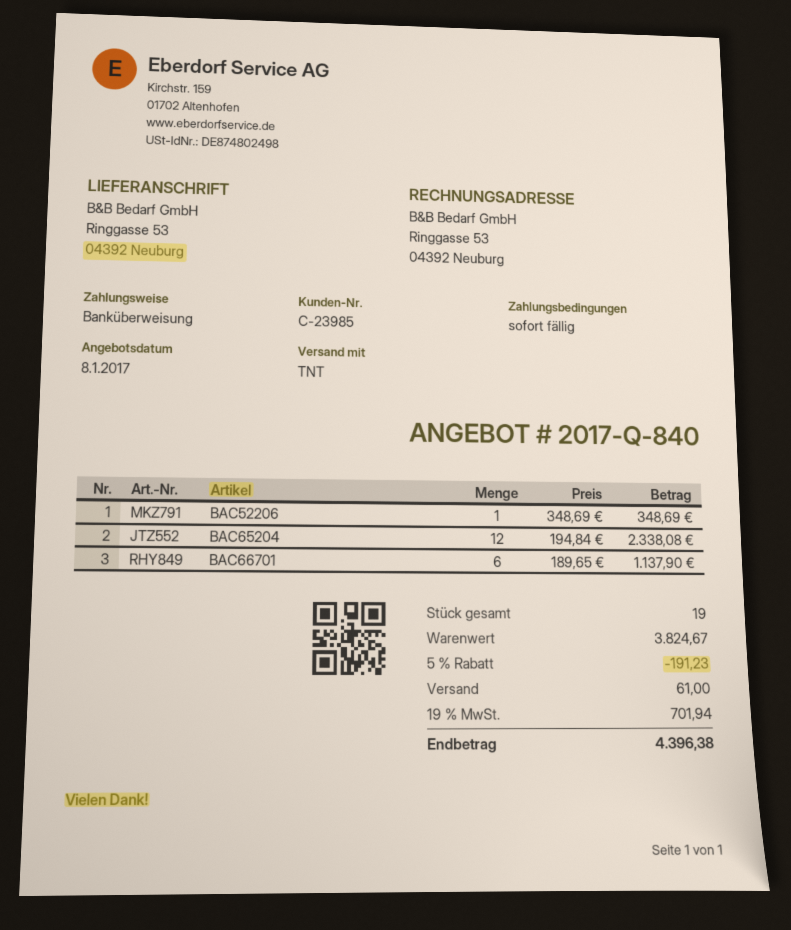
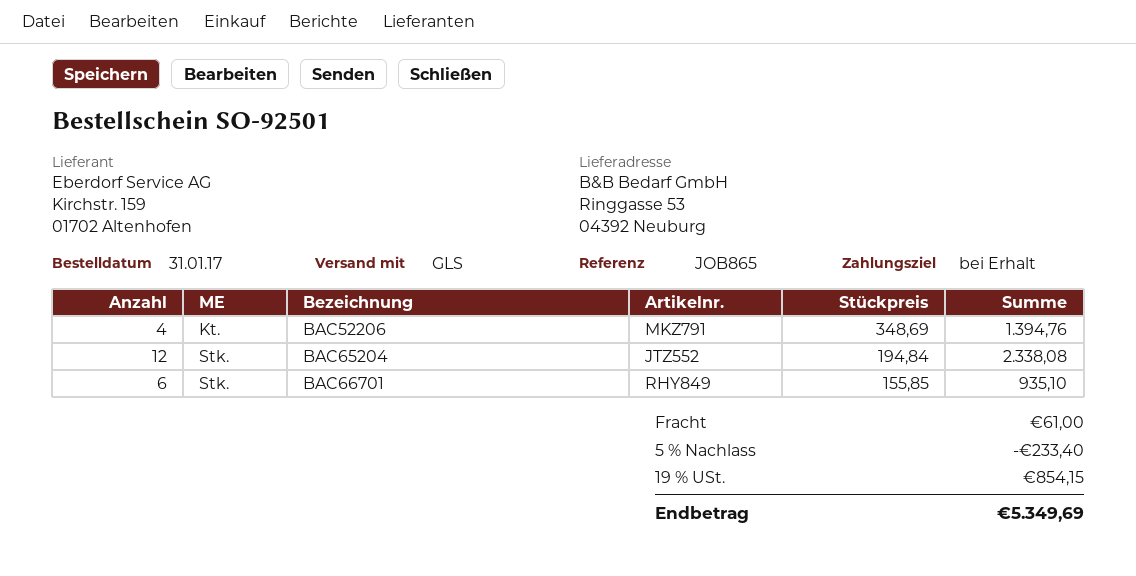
shipping method: TNT -> GLS
BAC52206: 1 x 348.69 = 348.69 -> 4 x 348.69 = 1394.76
BAC66701: 6 x 189.65 = 1137.90 -> 6 x 155.85 = 935.10
discount: 5% = 191.23 -> 5% = 233.40
tax: 19% = 701.94 -> 19% = 854.15
total: 4396.38 -> 5349.69

